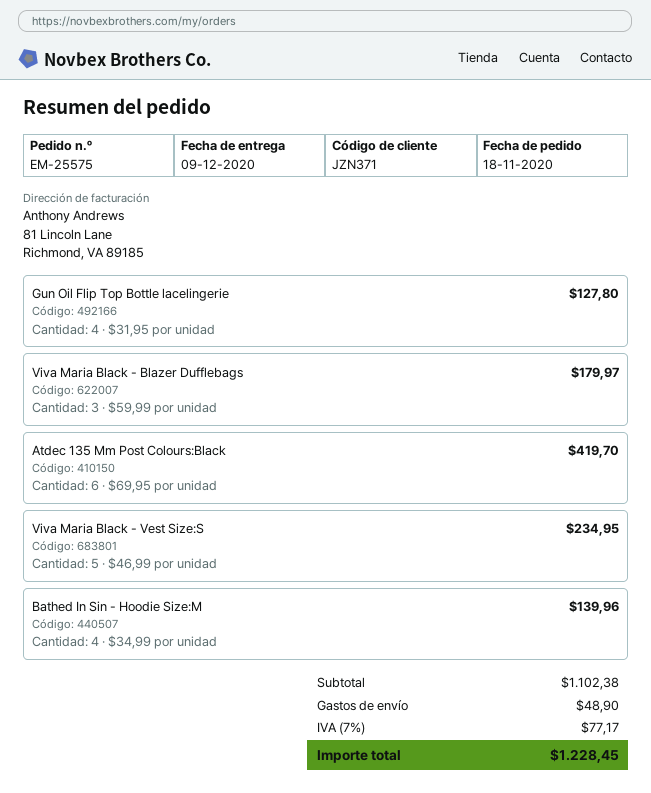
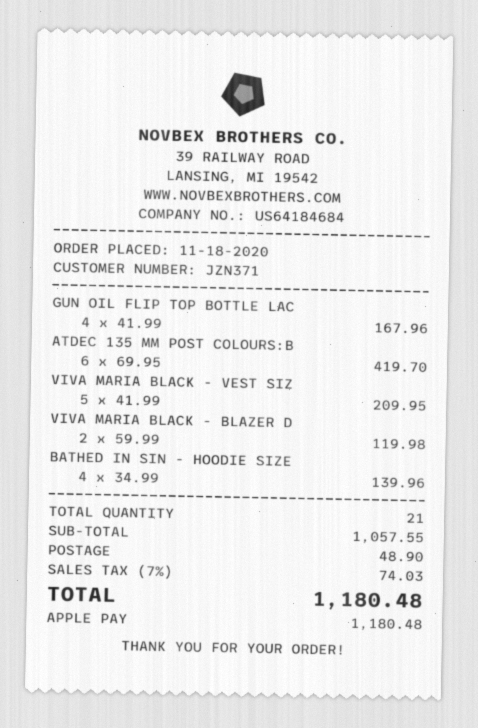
Gun Oil Flip Top Bottle lacelingerie: 4 x 31.95 = 127.80 -> 4 x 41.99 = 167.96
Viva Maria Black - Blazer Dufflebags: 3 x 59.99 = 179.97 -> 2 x 59.99 = 119.98
Viva Maria Black - Vest Size:S: 5 x 46.99 = 234.95 -> 5 x 41.99 = 209.95
subtotal: 1102.38 -> 1057.55
tax: 7% = 77.17 -> 7% = 74.03
total: 1228.45 -> 1180.48

